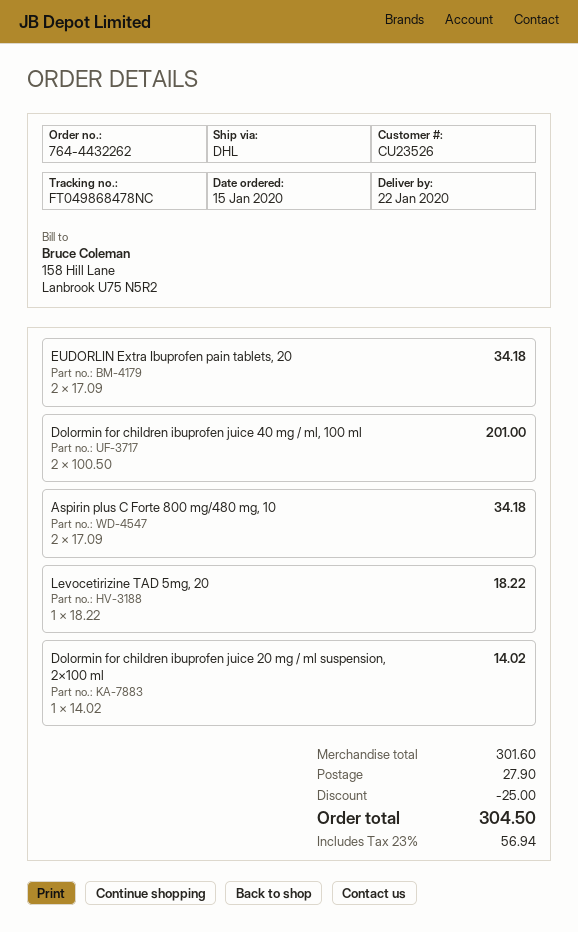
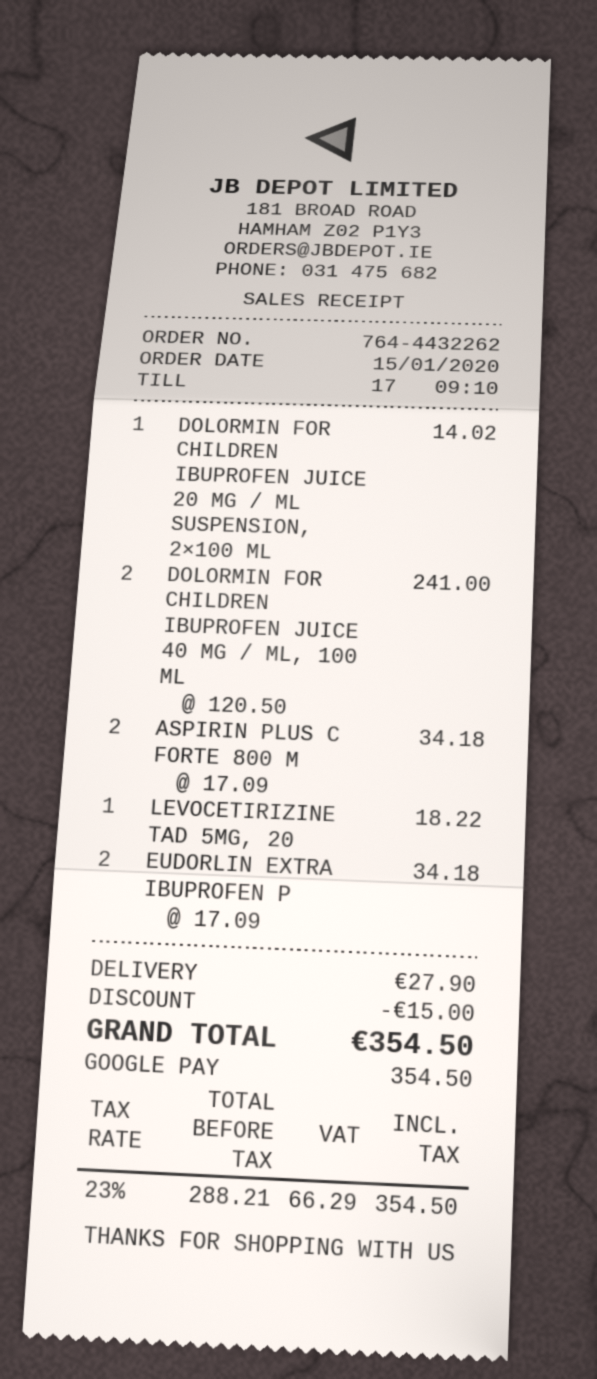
Dolormin for children ibuprofen juice 40 mg / ml, 100 ml: 2 x 100.50 = 201.00 -> 2 x 120.50 = 241.00
discount: 25.00 -> 15.00
tax: 23% = 56.94 -> 23% = 66.29
total: 304.50 -> 354.50

